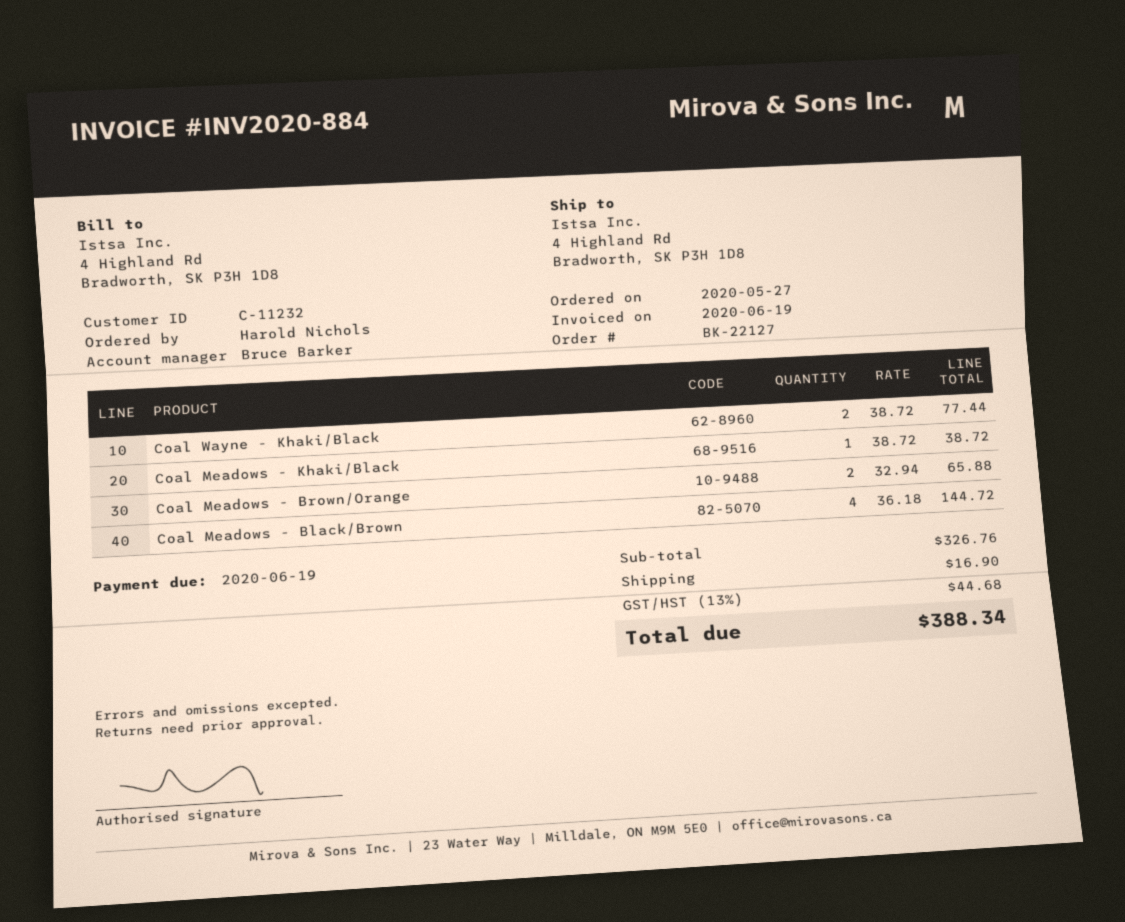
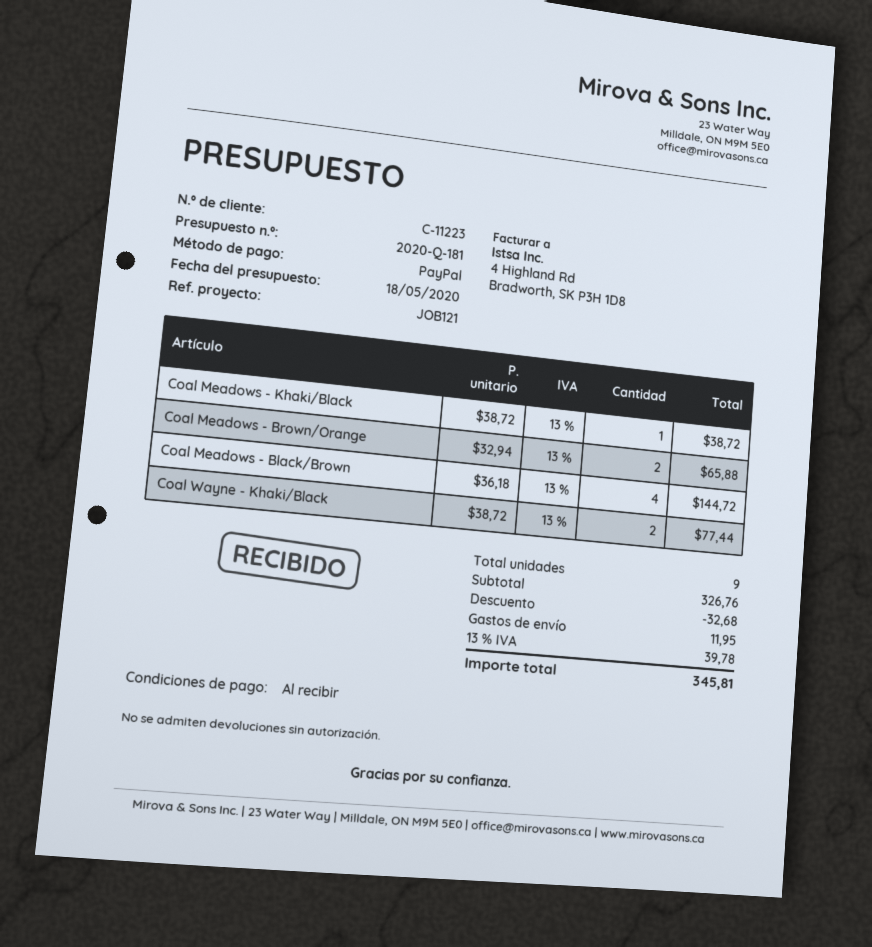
customer number: C-11232 -> C-11223
discount: none -> 32.68
shipping: 16.90 -> 11.95
tax: 13% = 44.68 -> 13% = 39.78
total: 388.34 -> 345.81

